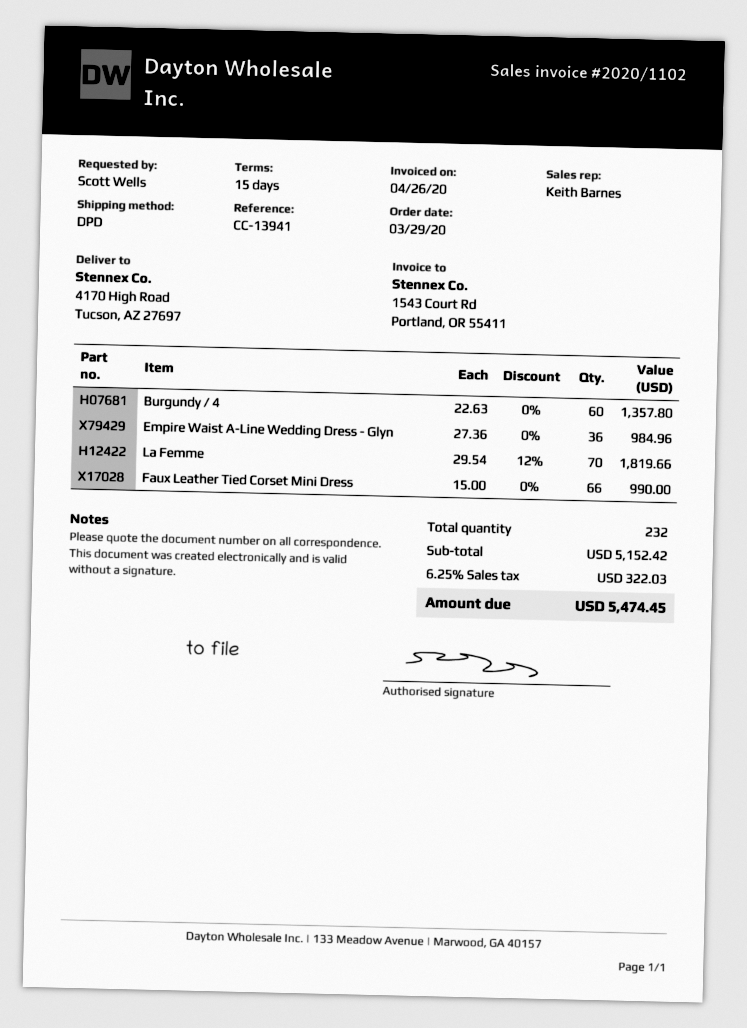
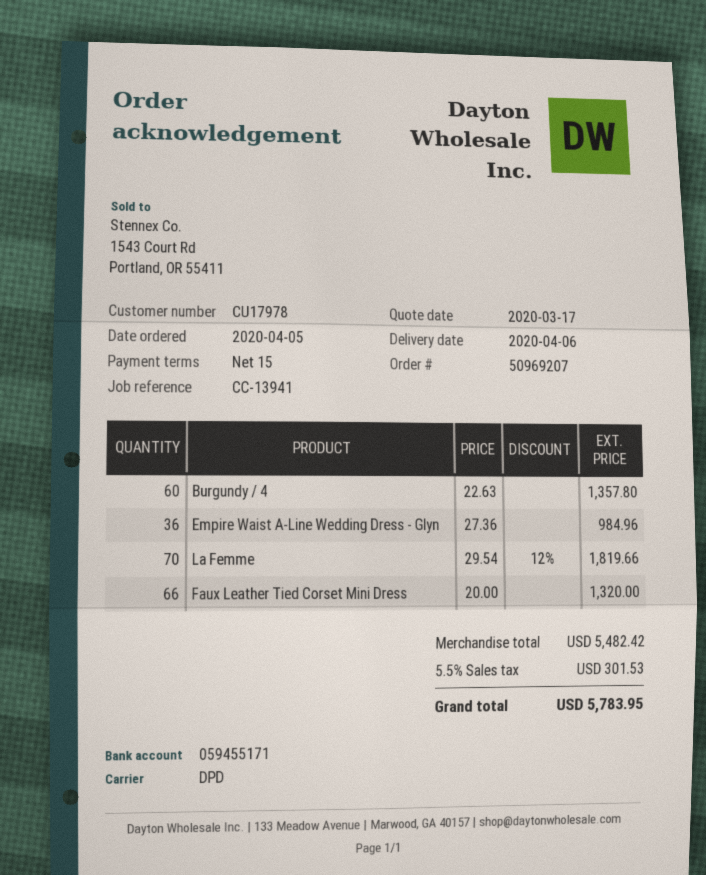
order date: 2020-03-29 -> 2020-04-05
Faux Leather Tied Corset Mini Dress: 66 x 15.00 = 990.00 -> 66 x 20.00 = 1320.00
subtotal: 5152.42 -> 5482.42
tax: 6.25% = 322.03 -> 5.5% = 301.53
total: 5474.45 -> 5783.95

